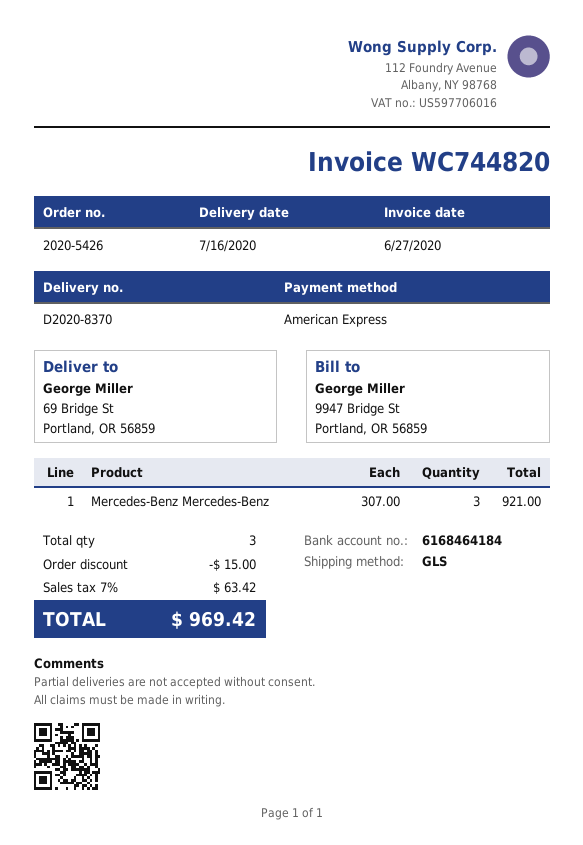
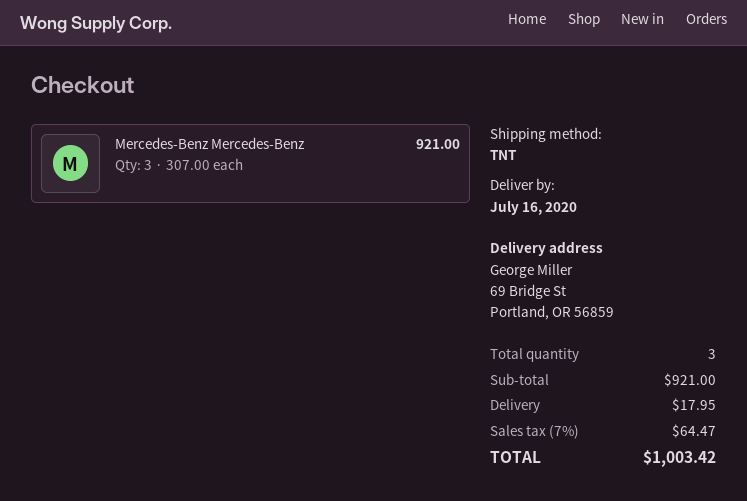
shipping method: GLS -> TNT
discount: 15.00 -> none
shipping: none -> 17.95
tax: 7% = 63.42 -> 7% = 64.47
total: 969.42 -> 1003.42

